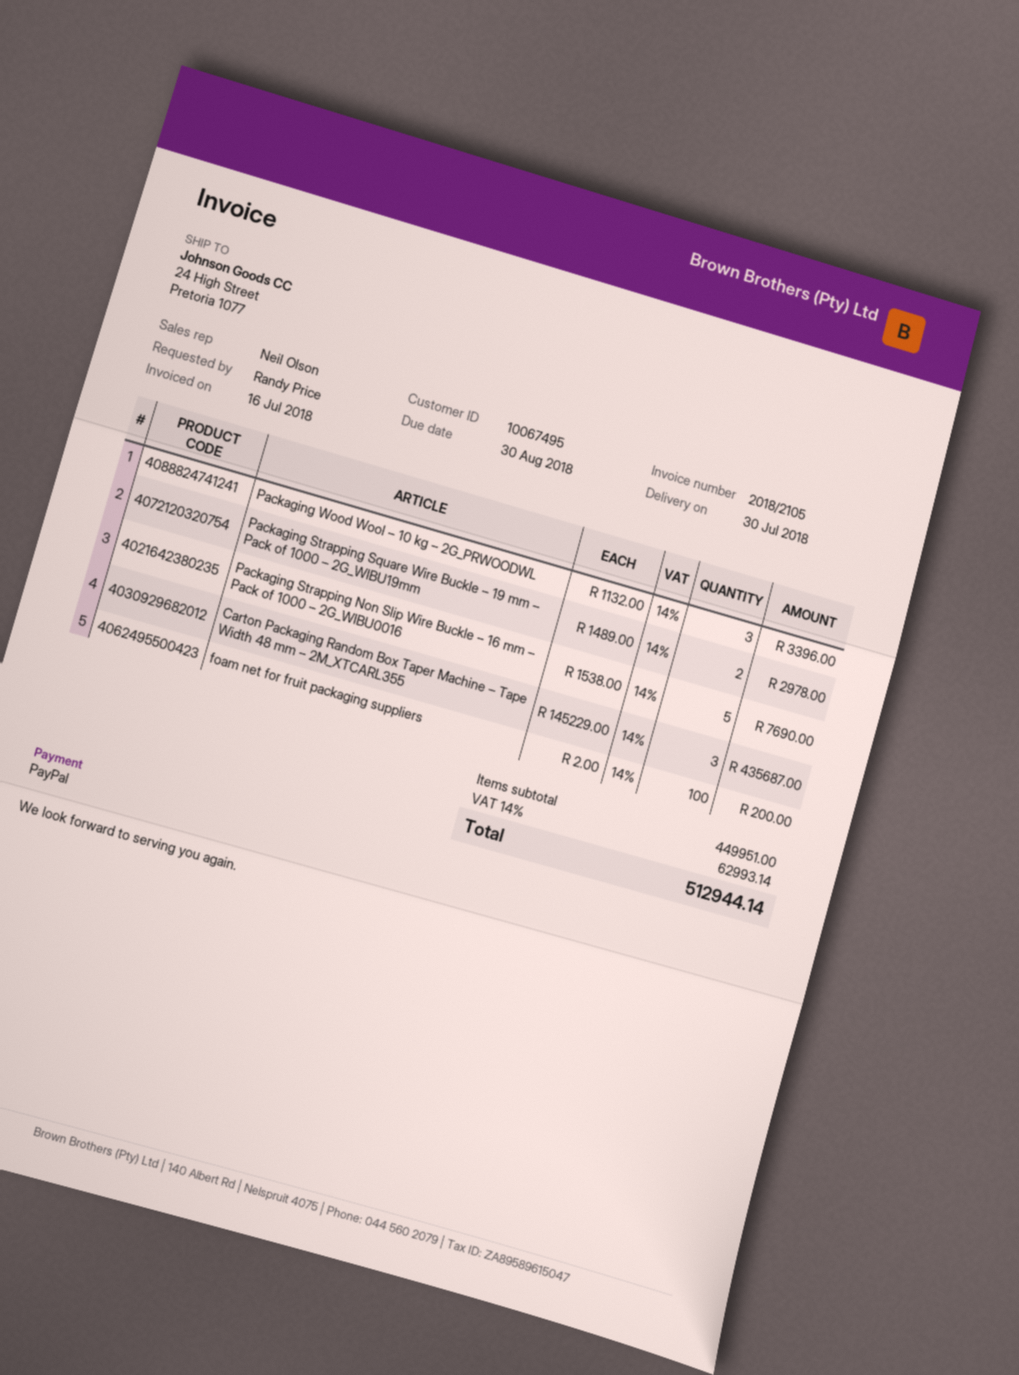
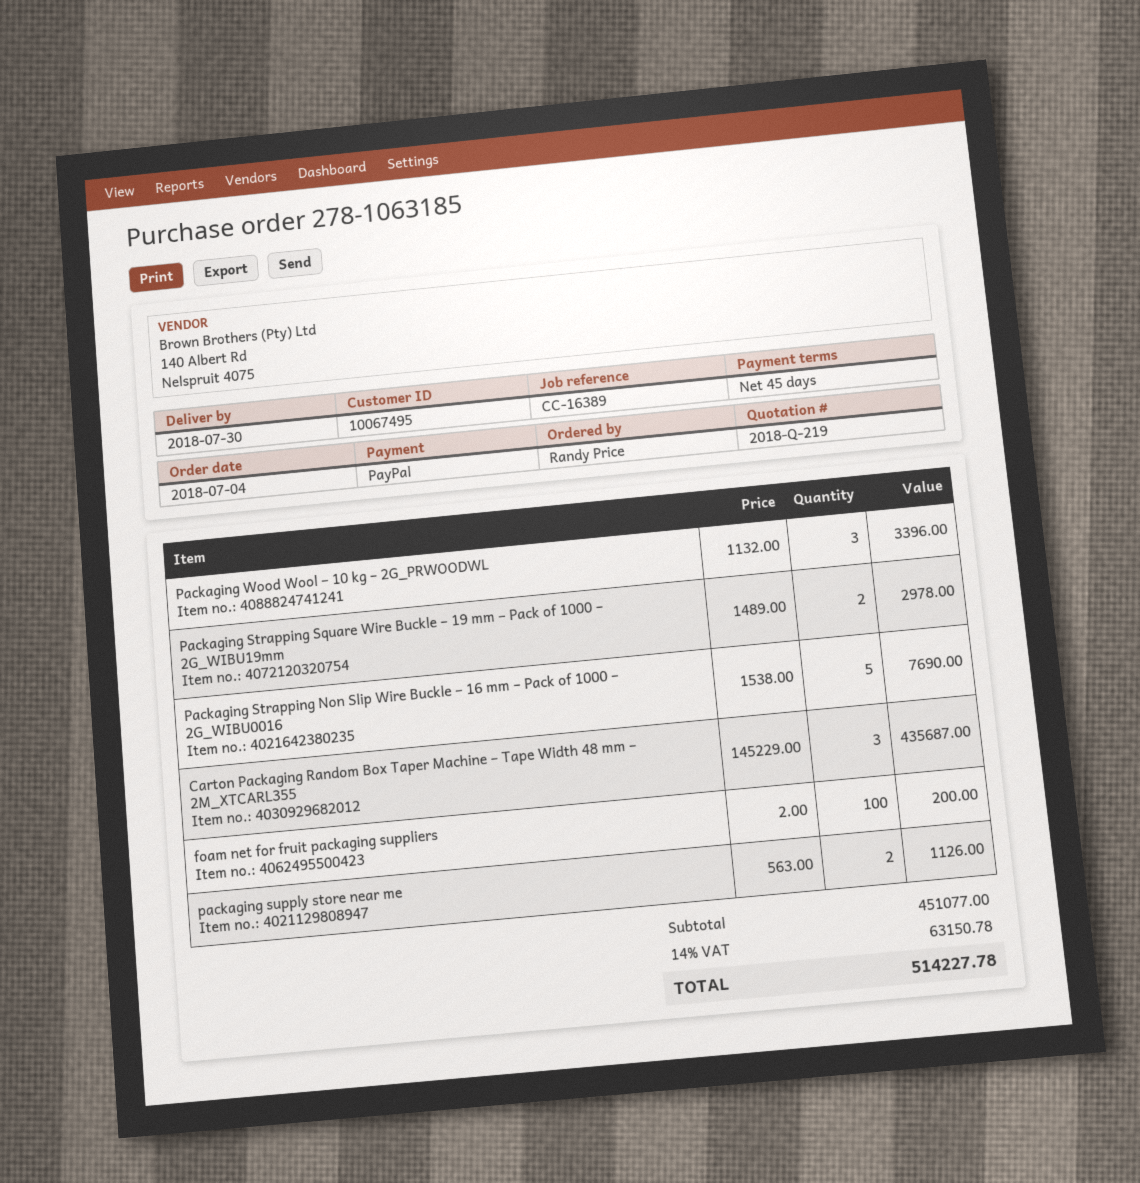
packaging supply store near me: none -> 2 x 563.00 = 1126.00
subtotal: 449951.00 -> 451077.00
tax: 14% = 62993.14 -> 14% = 63150.78
total: 512944.14 -> 514227.78

